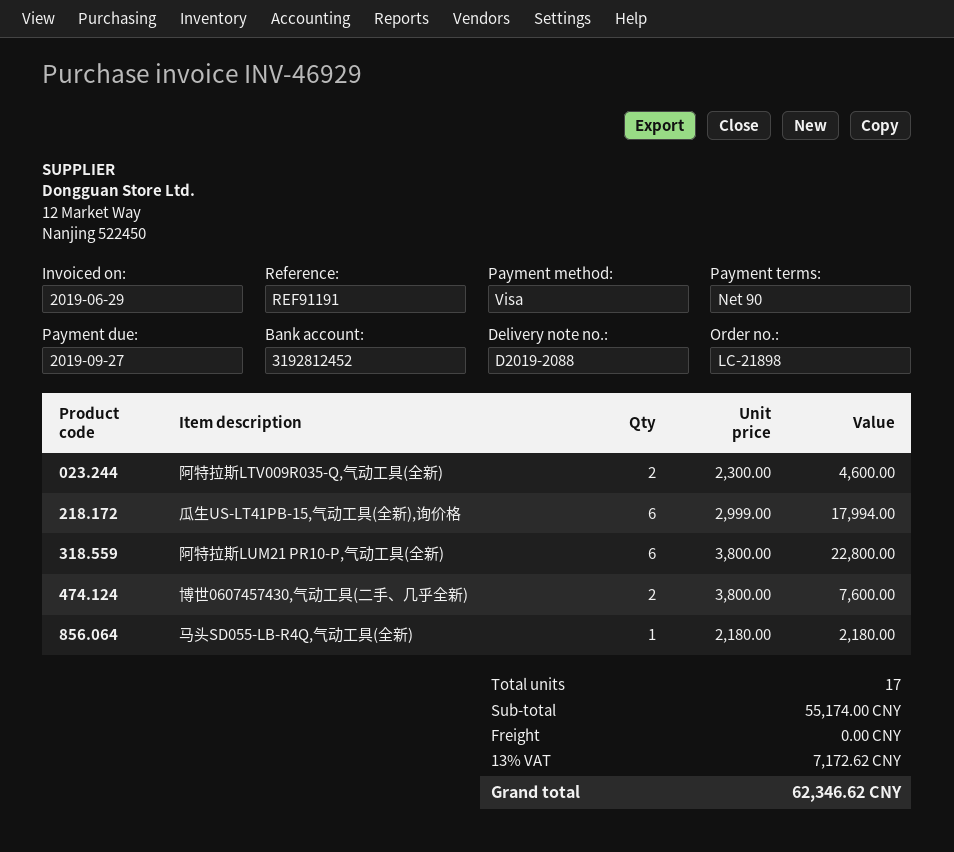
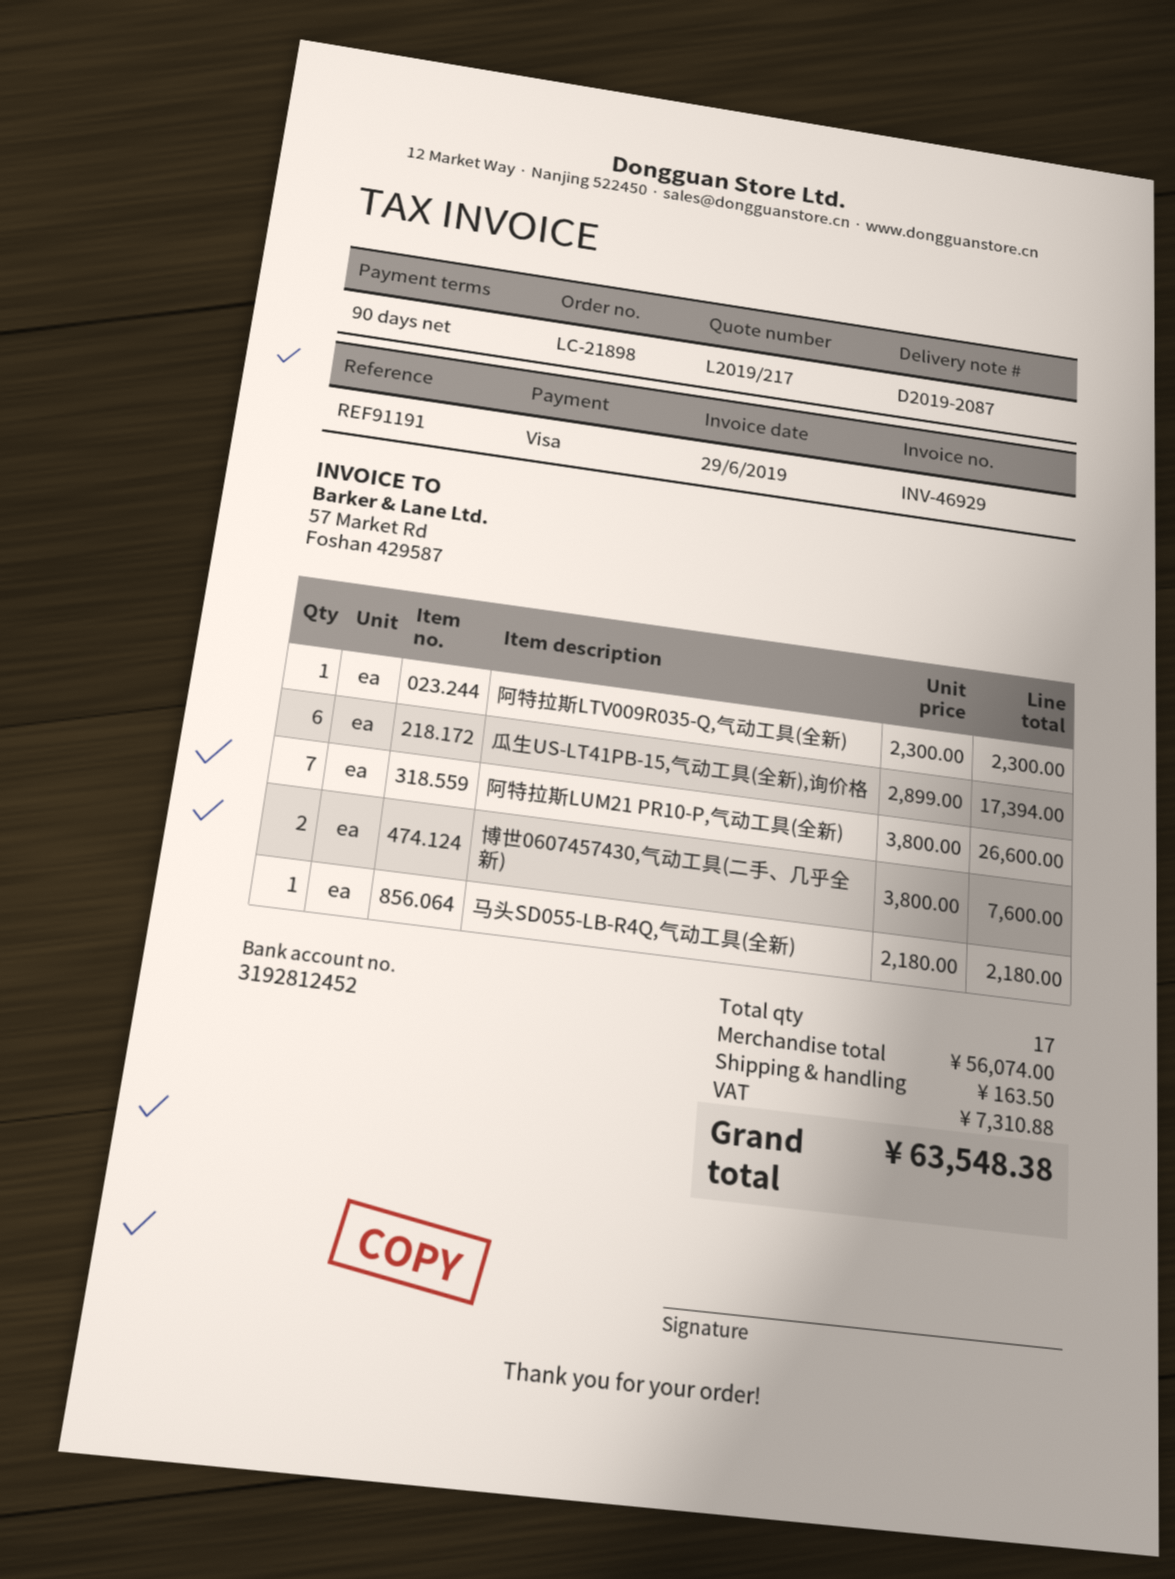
delivery note number: D2019-2088 -> D2019-2087
阿特拉斯LTV009R035-Q,气动工具(全新): 2 x 2300.00 = 4600.00 -> 1 x 2300.00 = 2300.00
瓜生US-LT41PB-15,气动工具(全新),询价格: 6 x 2999.00 = 17994.00 -> 6 x 2899.00 = 17394.00
阿特拉斯LUM21 PR10-P,气动工具(全新): 6 x 3800.00 = 22800.00 -> 7 x 3800.00 = 26600.00
subtotal: 55174.00 -> 56074.00
shipping: 0.00 -> 163.50
tax: 7172.62 -> 7310.88
total: 62346.62 -> 63548.38

